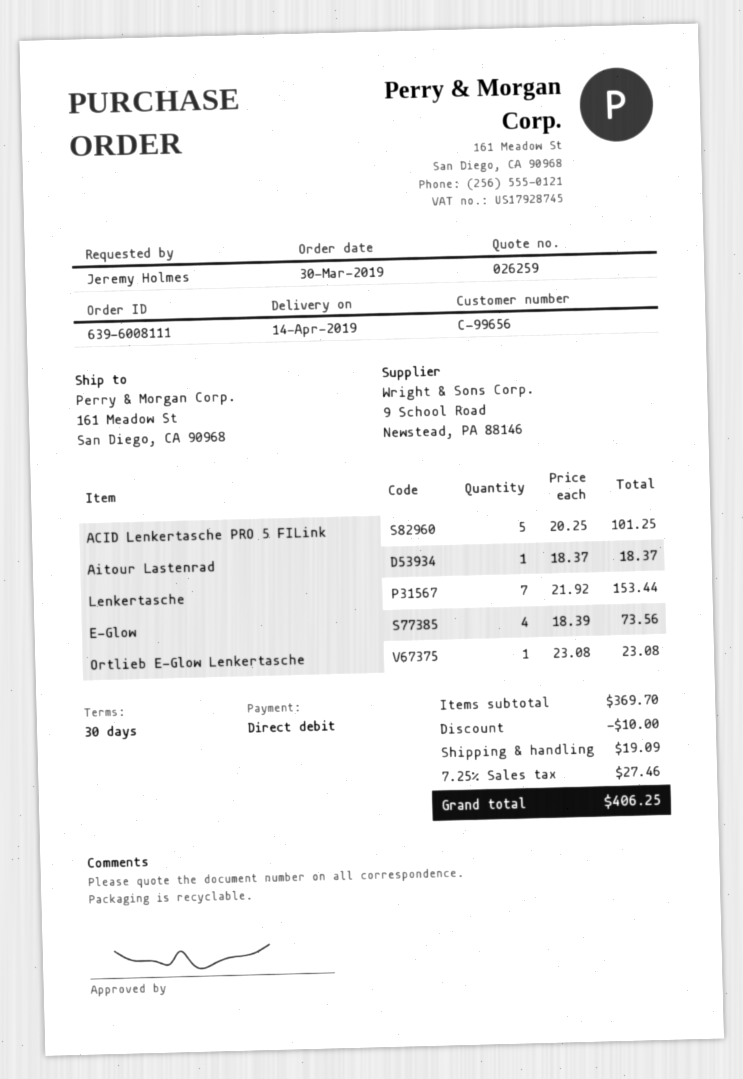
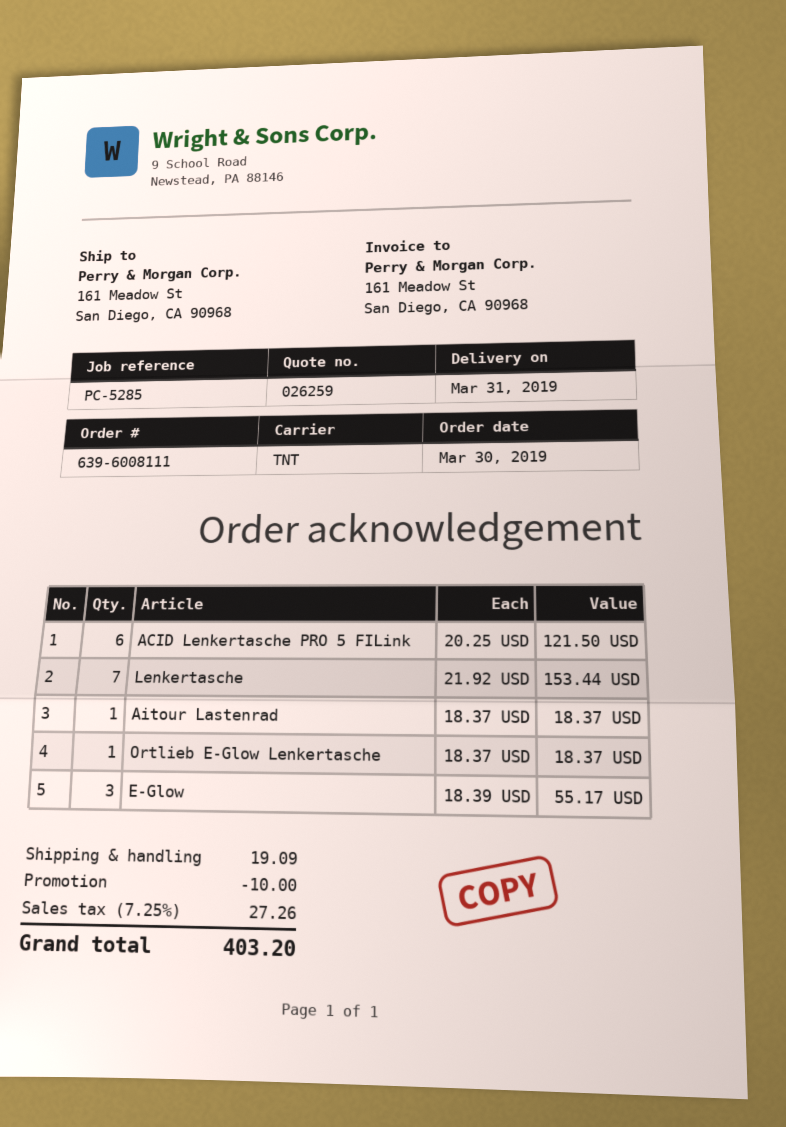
delivery date: 2019-04-14 -> 2019-03-31
ACID Lenkertasche PRO 5 FILink: 5 x 20.25 = 101.25 -> 6 x 20.25 = 121.50
E-Glow: 4 x 18.39 = 73.56 -> 3 x 18.39 = 55.17
Ortlieb E-Glow Lenkertasche: 1 x 23.08 = 23.08 -> 1 x 18.37 = 18.37
tax: 7.25% = 27.46 -> 7.25% = 27.26
total: 406.25 -> 403.20

